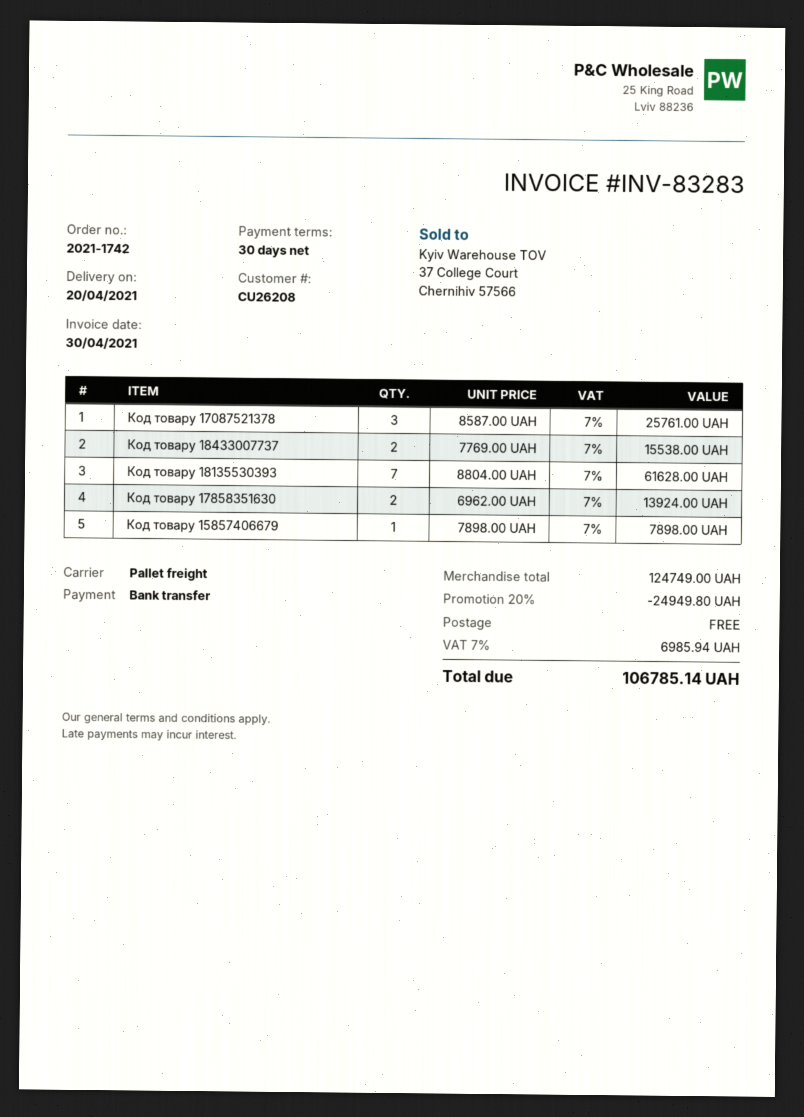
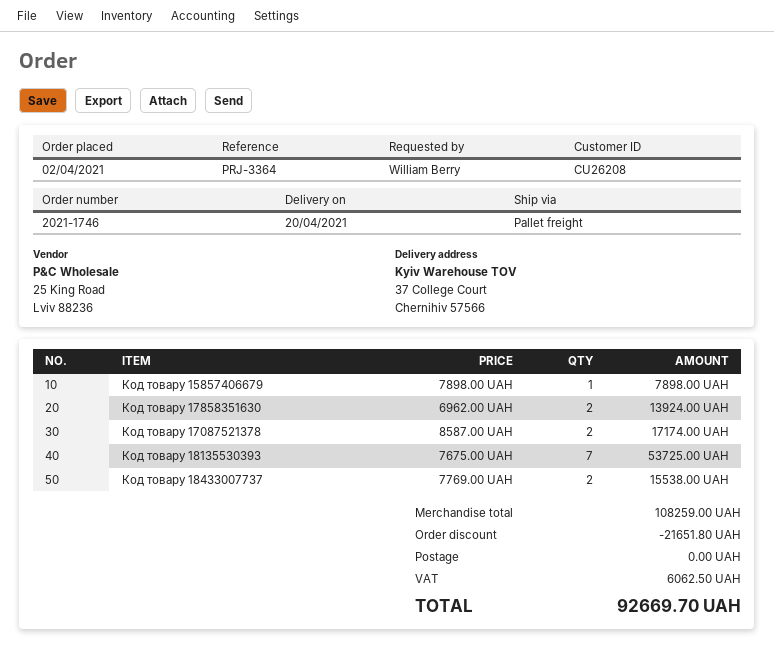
order number: 2021-1742 -> 2021-1746
Код товару 17087521378: 3 x 8587.00 = 25761.00 -> 2 x 8587.00 = 17174.00
Код товару 18135530393: 7 x 8804.00 = 61628.00 -> 7 x 7675.00 = 53725.00
subtotal: 124749.00 -> 108259.00
discount: 24949.80 -> 21651.80
tax: 6985.94 -> 6062.50
total: 106785.14 -> 92669.70

